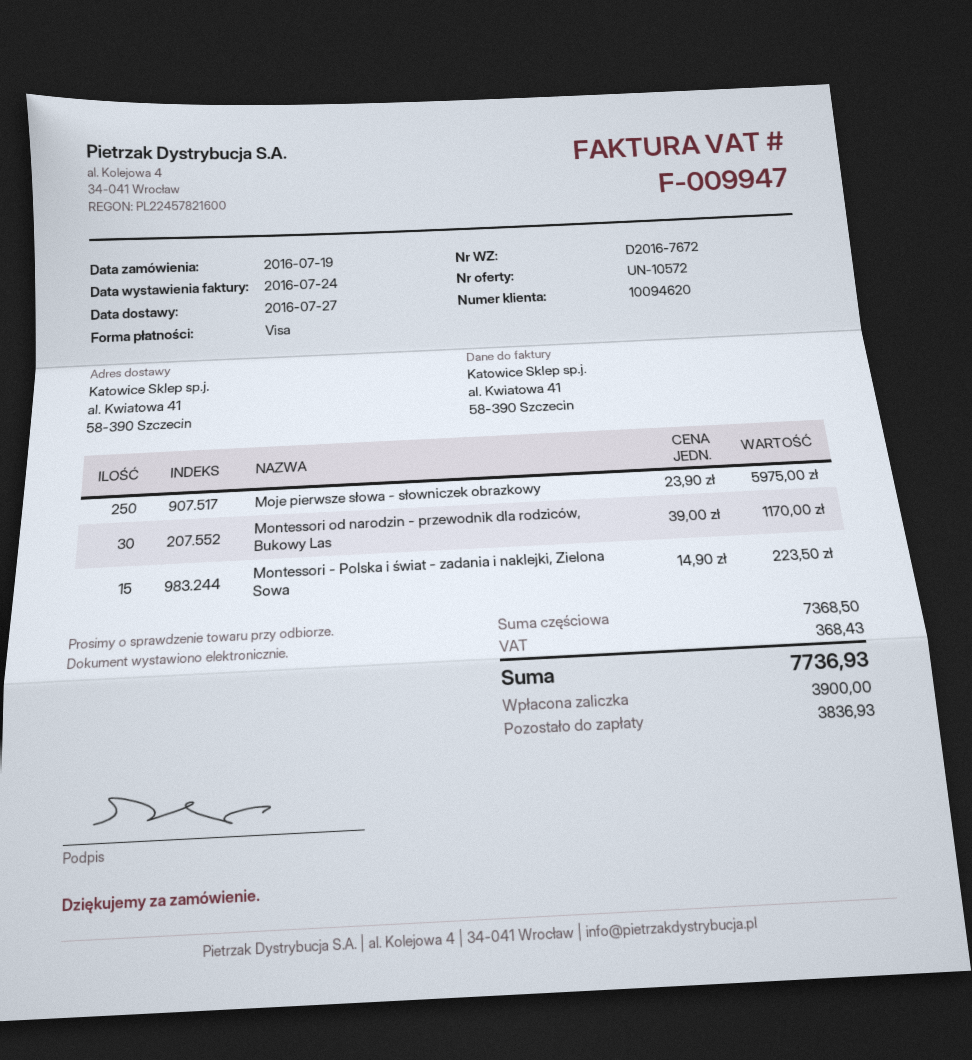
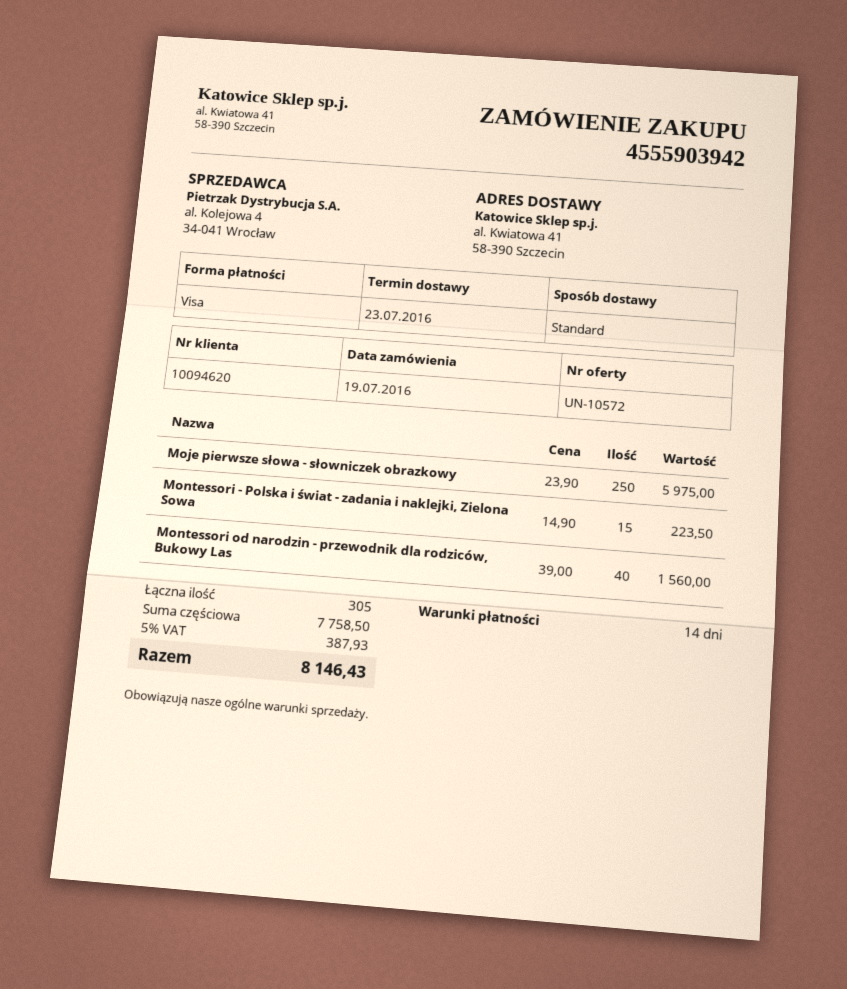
delivery date: 2016-07-27 -> 2016-07-23
Montessori od narodzin - przewodnik dla rodziców, Bukowy Las: 30 x 39.00 = 1170.00 -> 40 x 39.00 = 1560.00
subtotal: 7368.50 -> 7758.50
tax: 368.43 -> 387.93
total: 7736.93 -> 8146.43

